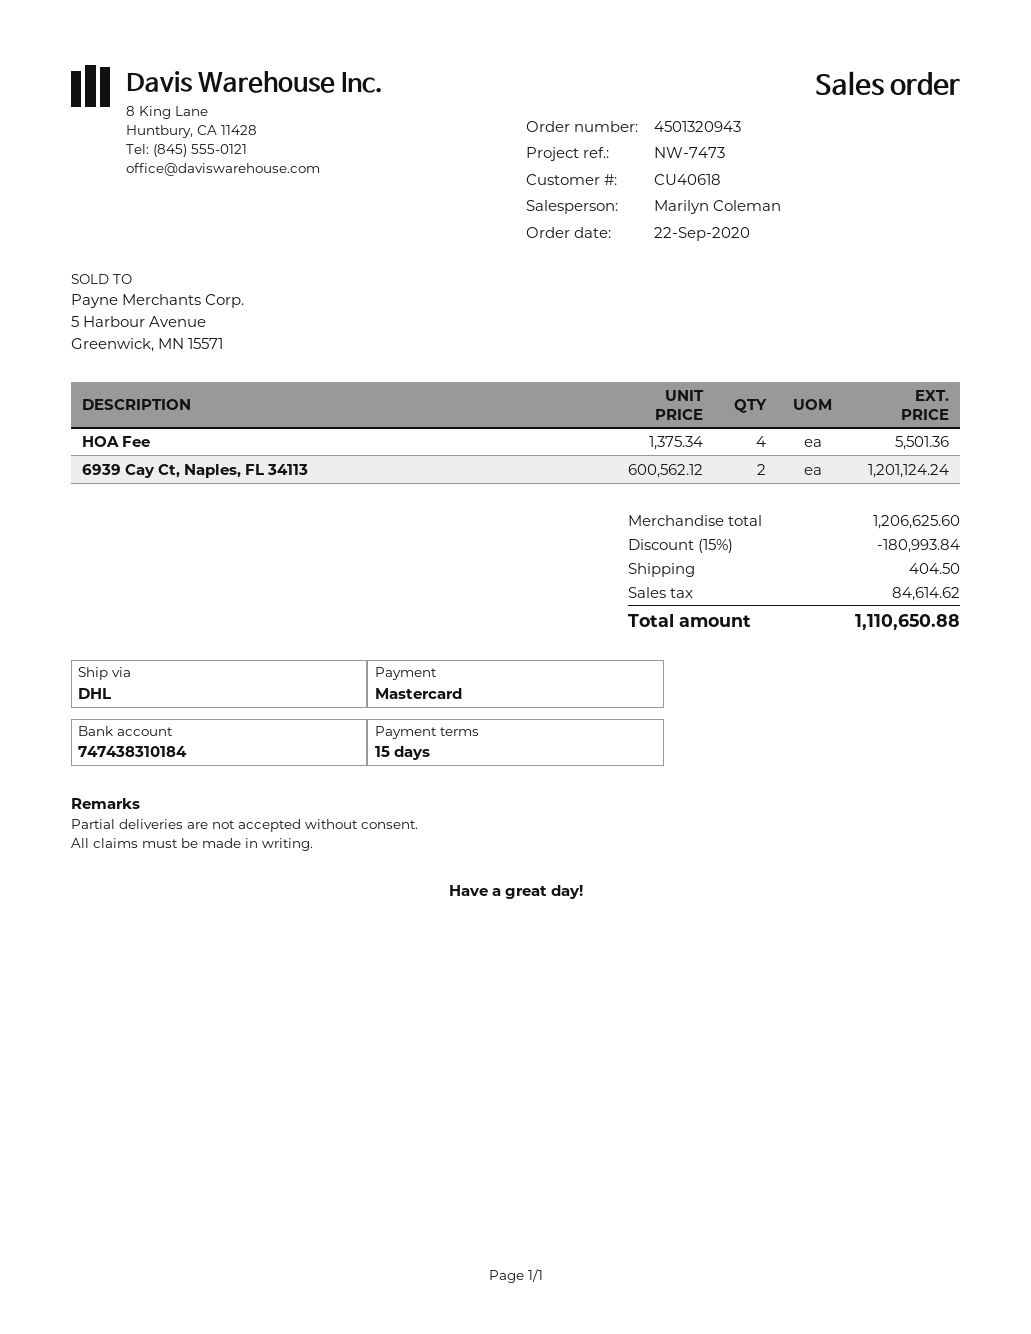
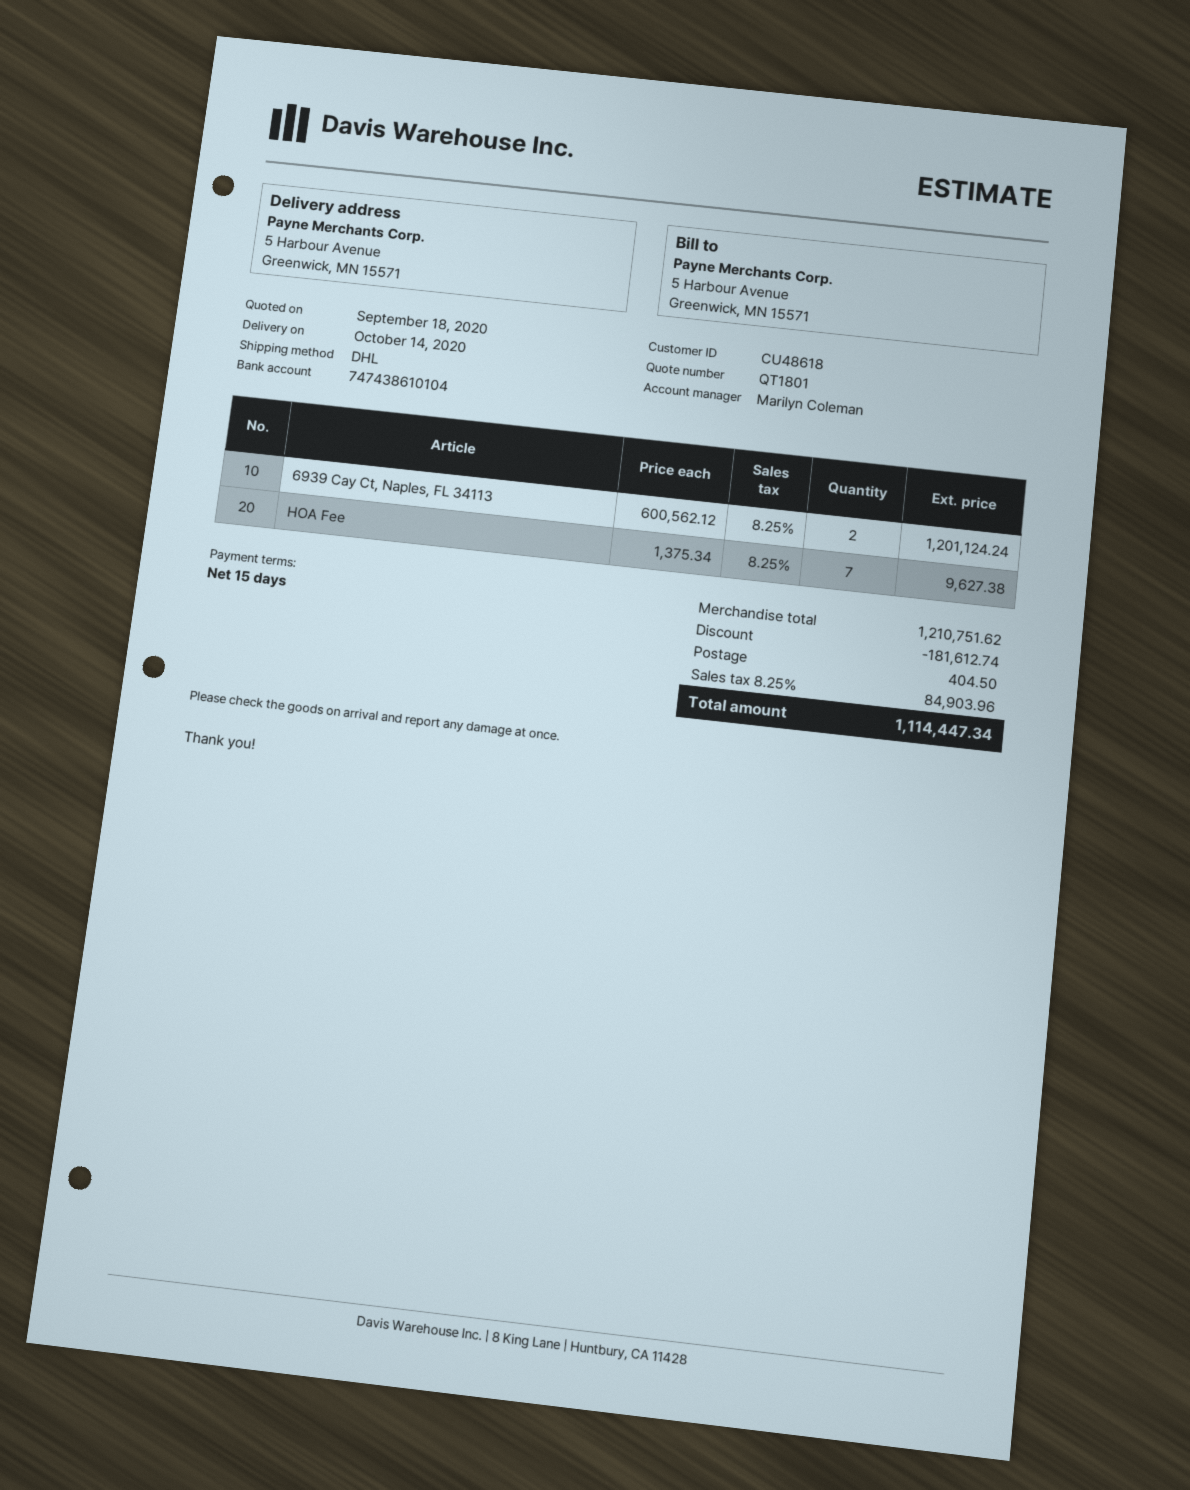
customer number: CU40618 -> CU48618
bank account: 747438310184 -> 747438610104
HOA Fee: 4 x 1375.34 = 5501.36 -> 7 x 1375.34 = 9627.38
subtotal: 1206625.60 -> 1210751.62
discount: 180993.84 -> 181612.74
tax: 84614.62 -> 84903.96
total: 1110650.88 -> 1114447.34

